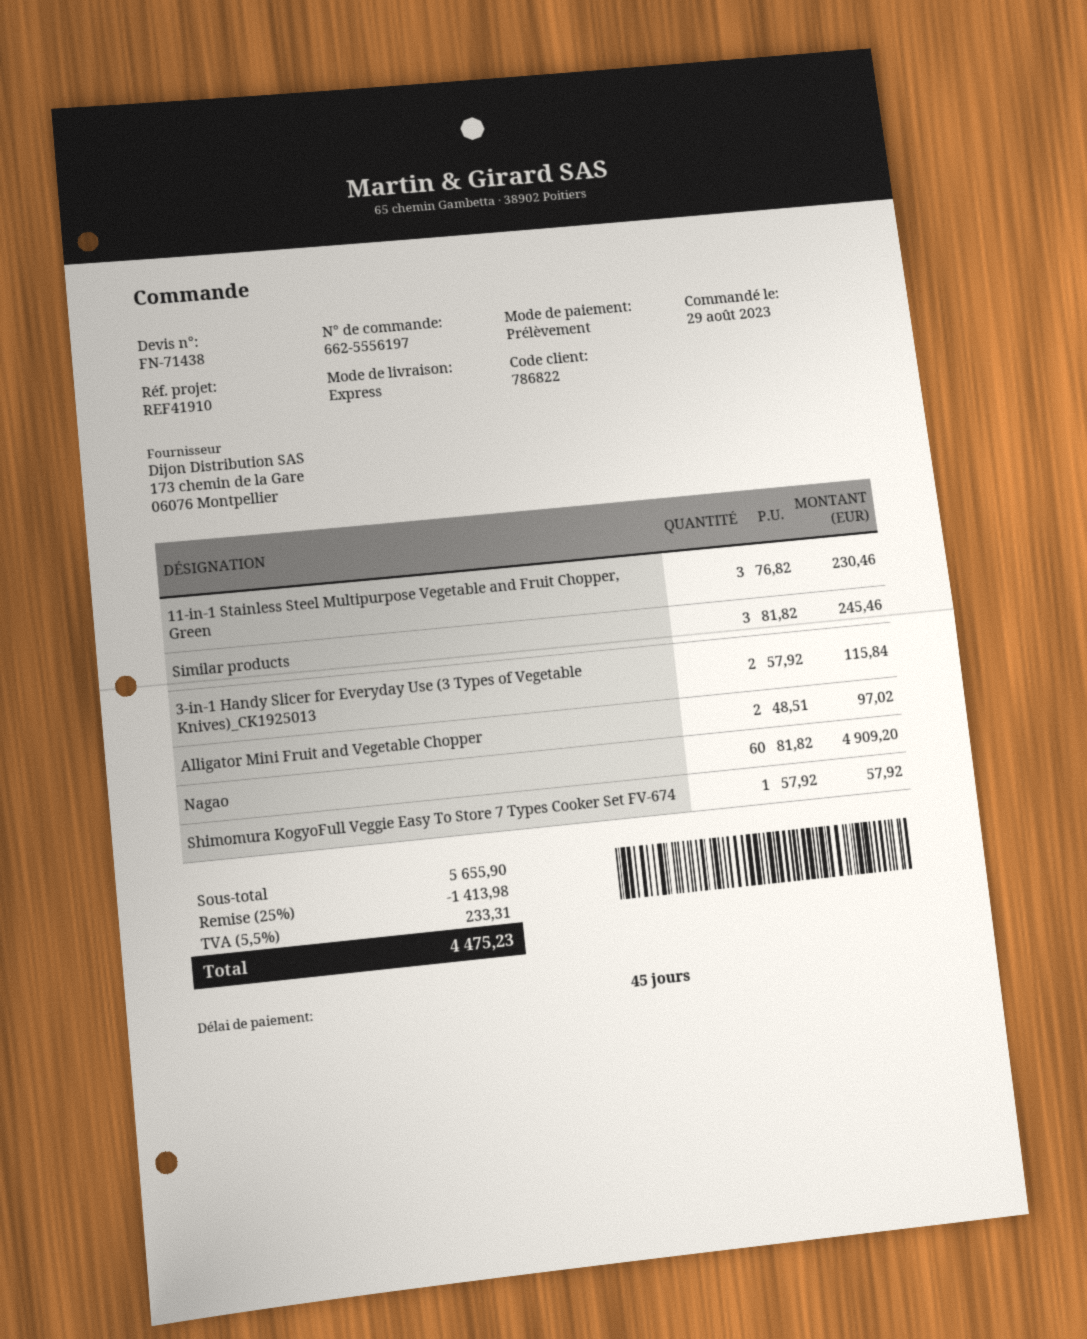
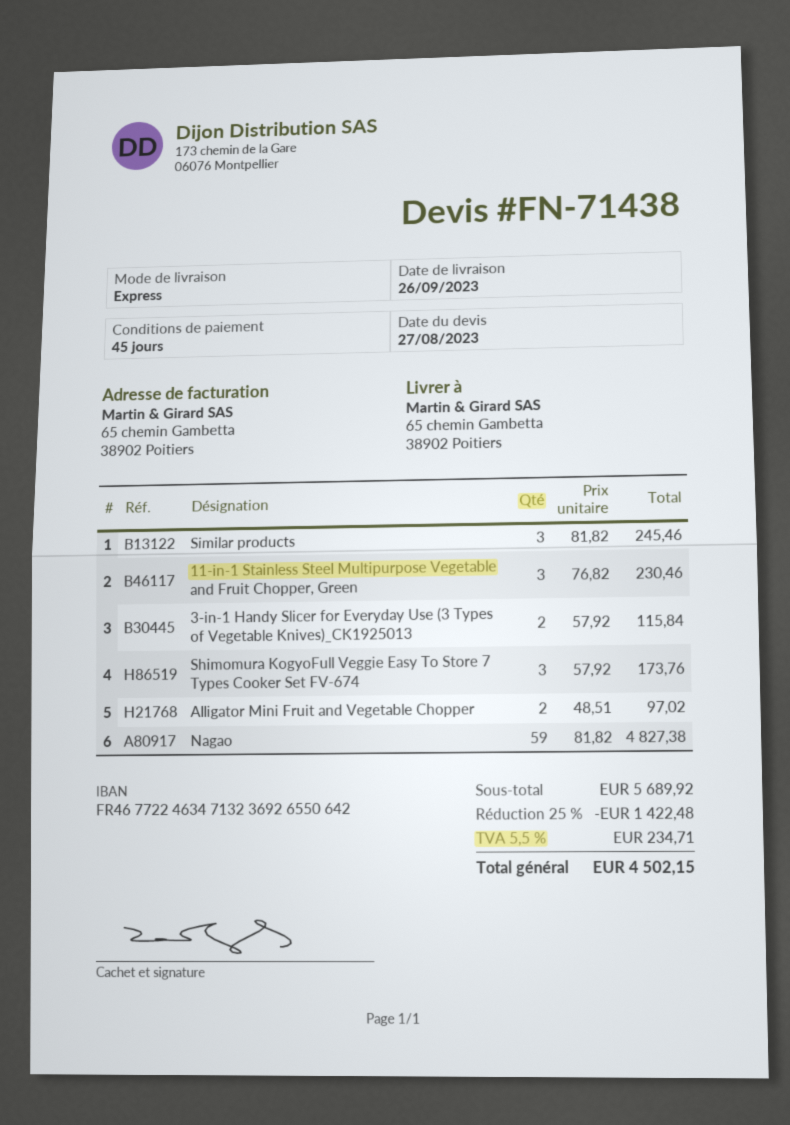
Nagao: 60 x 81.82 = 4909.20 -> 59 x 81.82 = 4827.38
Shimomura KogyoFull Veggie Easy To Store 7 Types Cooker Set FV-674: 1 x 57.92 = 57.92 -> 3 x 57.92 = 173.76
subtotal: 5655.90 -> 5689.92
discount: 25% = 1413.98 -> 25% = 1422.48
tax: 5.5% = 233.31 -> 5.5% = 234.71
total: 4475.23 -> 4502.15

